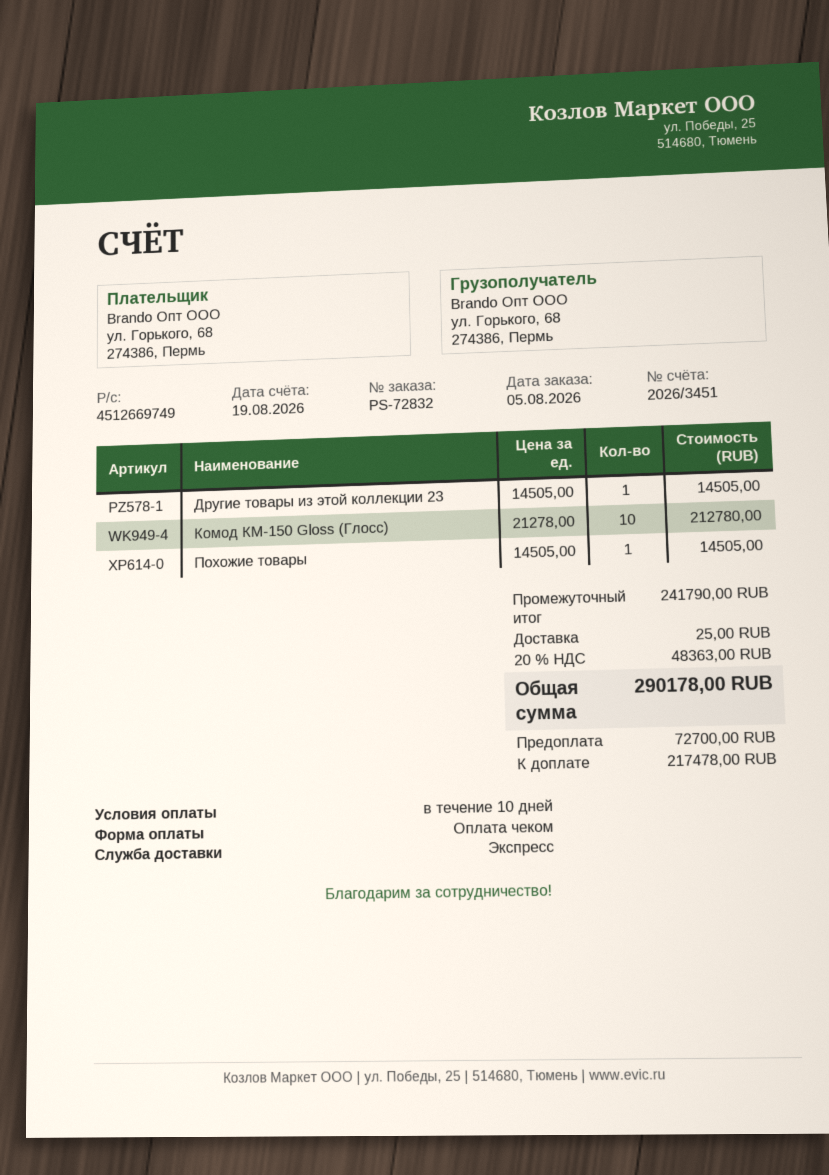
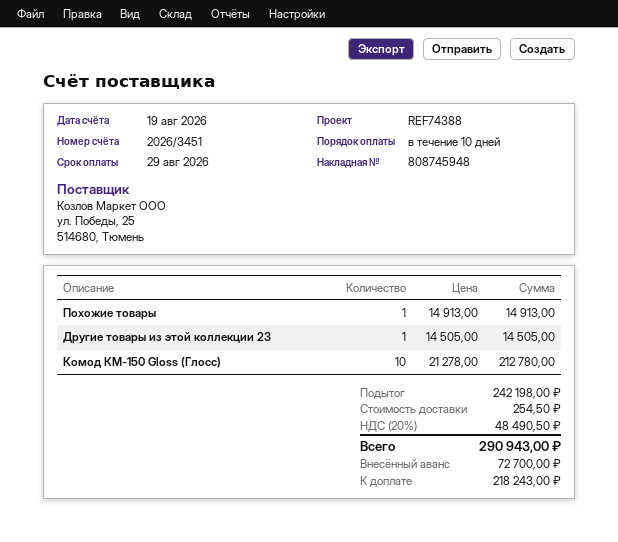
Похожие товары: 1 x 14505.00 = 14505.00 -> 1 x 14913.00 = 14913.00
subtotal: 241790.00 -> 242198.00
shipping: 25.00 -> 254.50
tax: 20% = 48363.00 -> 20% = 48490.50
total: 290178.00 -> 290943.00
balance: 217478.00 -> 218243.00

